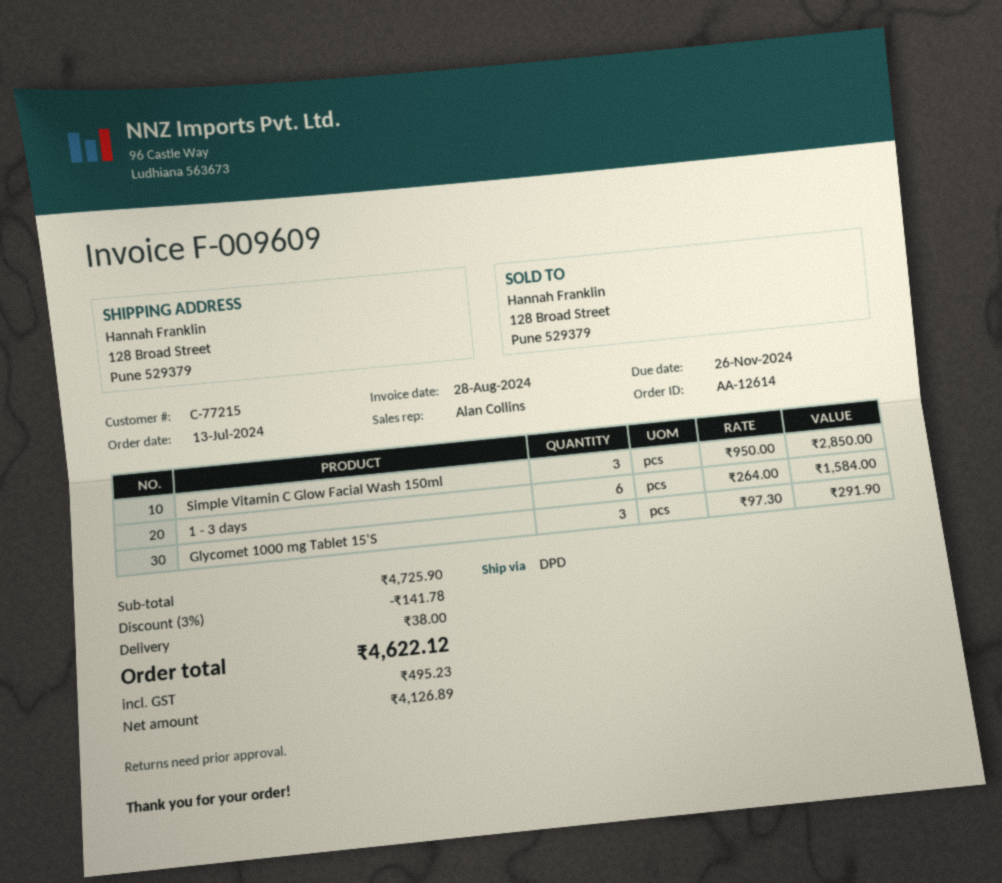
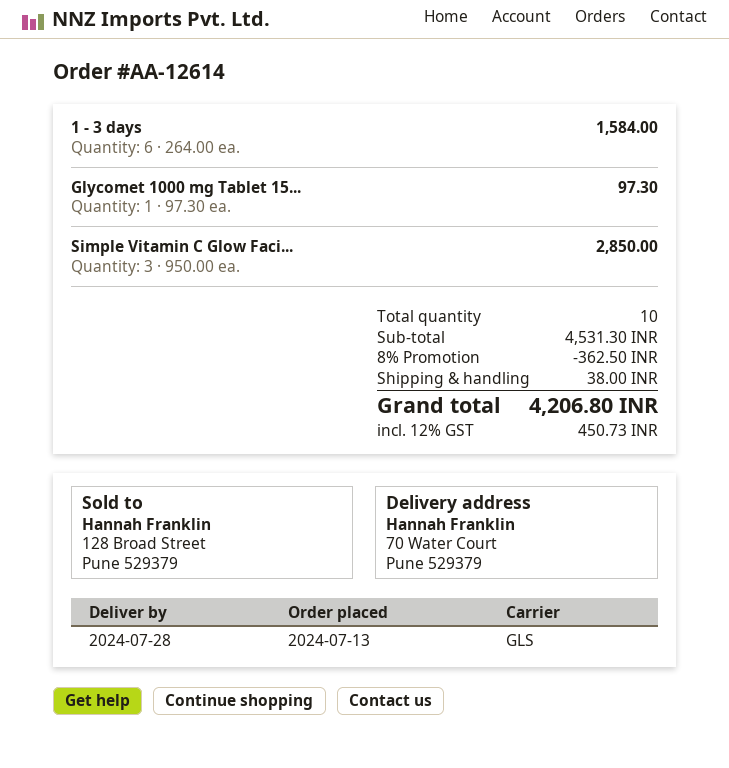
shipping method: DPD -> GLS
ship to: 128 Broad Street, Pune 529379 -> 70 Water Court, Pune 529379
Glycomet 1000 mg Tablet 15'S: 3 x 97.30 = 291.90 -> 1 x 97.30 = 97.30
subtotal: 4725.90 -> 4531.30
discount: 3% = 141.78 -> 8% = 362.50
tax: 495.23 -> 450.73
total: 4622.12 -> 4206.80

